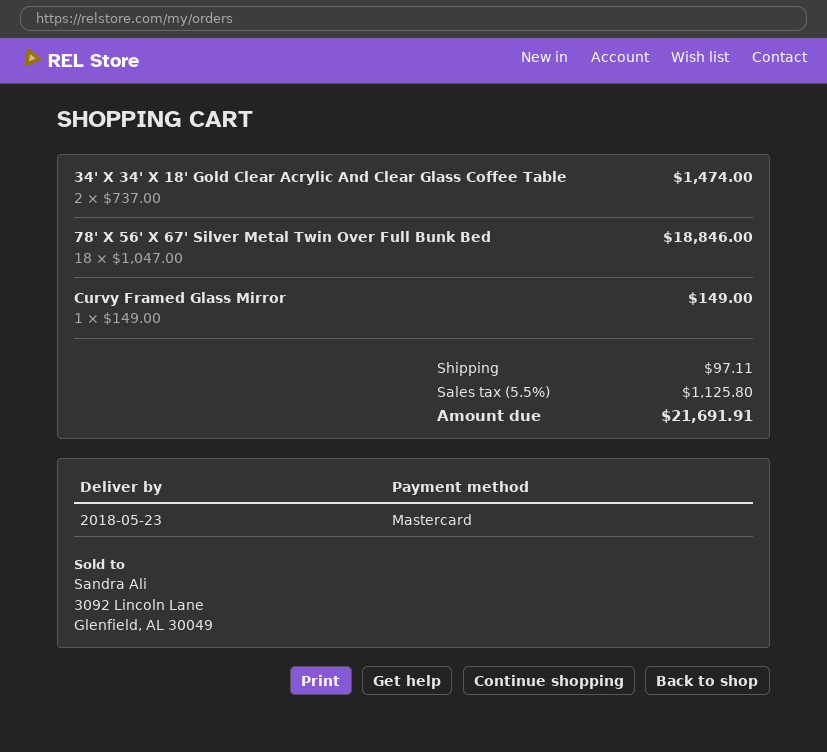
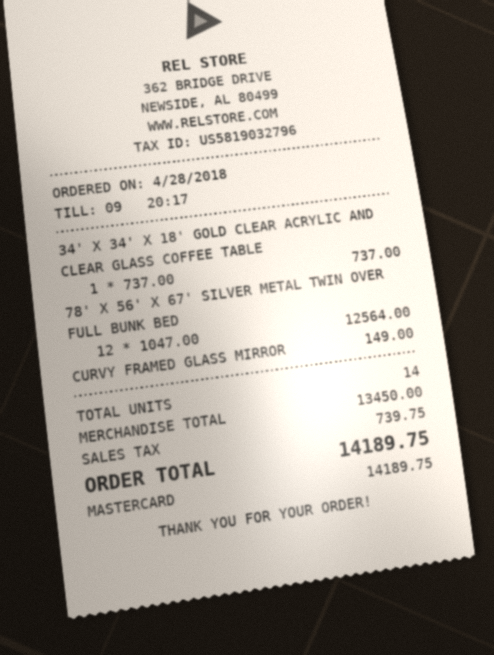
34' X 34' X 18' Gold Clear Acrylic And Clear Glass Coffee Table: 2 x 737.00 = 1474.00 -> 1 x 737.00 = 737.00
78' X 56' X 67' Silver Metal Twin Over Full Bunk Bed: 18 x 1047.00 = 18846.00 -> 12 x 1047.00 = 12564.00
shipping: 97.11 -> none
tax: 1125.80 -> 739.75
total: 21691.91 -> 14189.75

